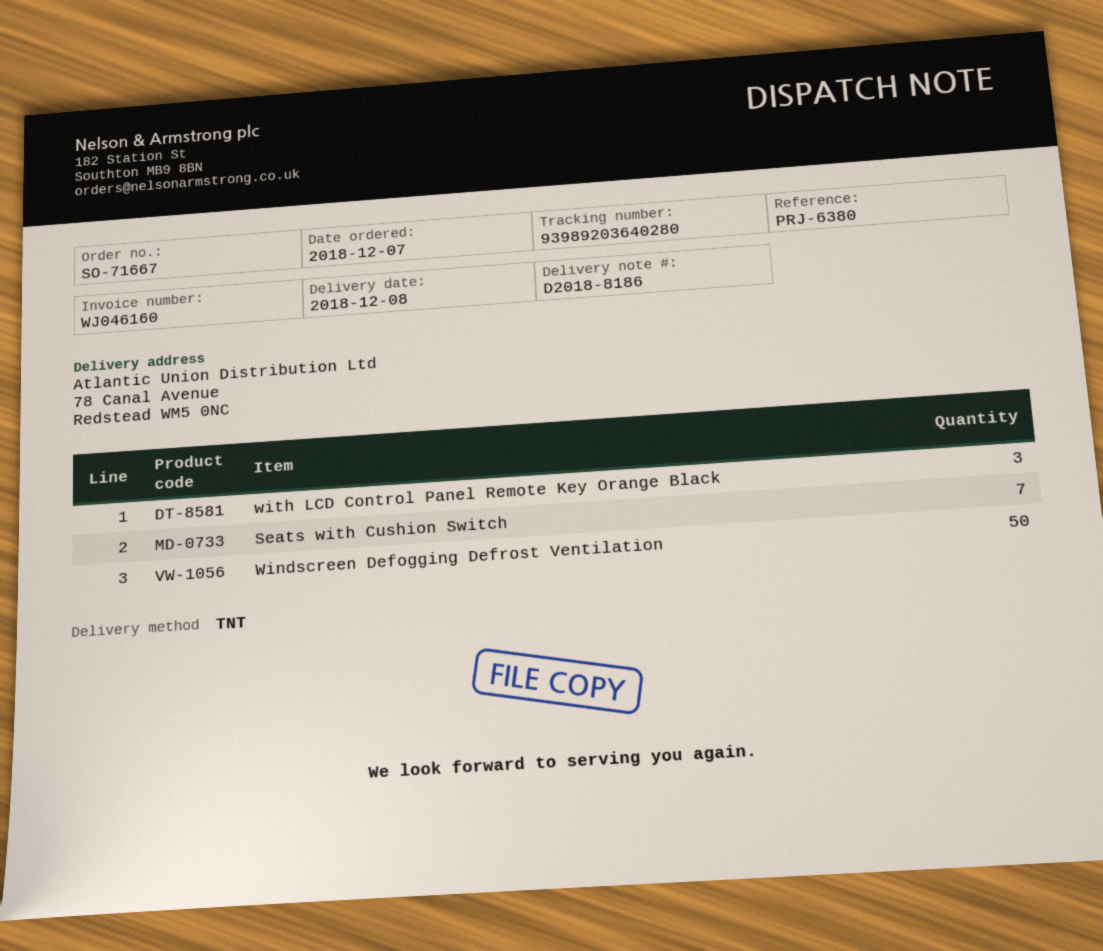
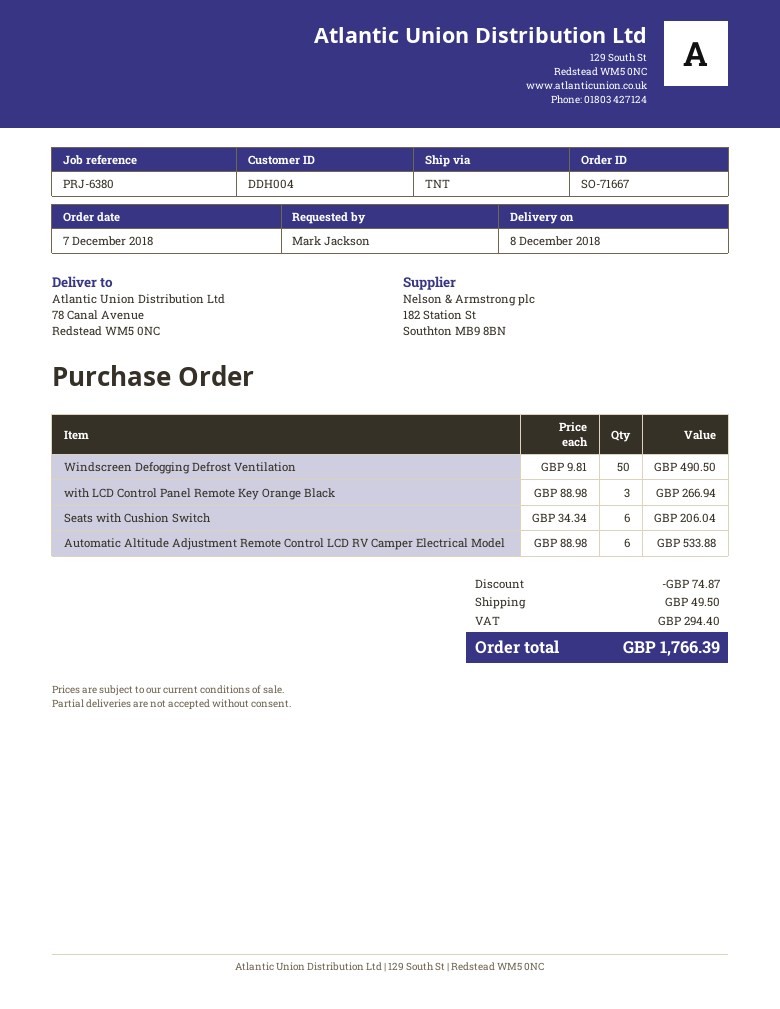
Seats with Cushion Switch: 7 -> 6
Automatic Altitude Adjustment Remote Control LCD RV Camper Electrical Model: none -> 6

